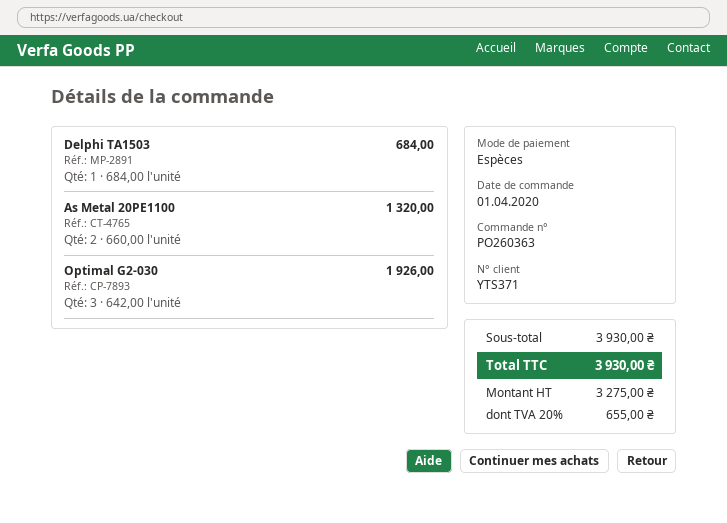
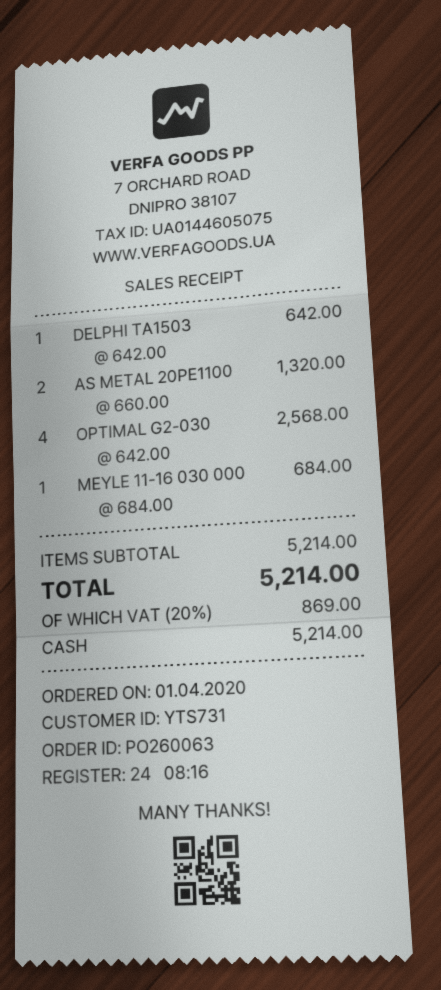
order number: PO260363 -> PO260063
customer number: YTS371 -> YTS731
Delphi TA1503: 1 x 684.00 = 684.00 -> 1 x 642.00 = 642.00
Optimal G2-030: 3 x 642.00 = 1926.00 -> 4 x 642.00 = 2568.00
MEYLE 11-16 030 000: none -> 1 x 684.00 = 684.00
subtotal: 3930.00 -> 5214.00
tax: 20% = 655.00 -> 20% = 869.00
total: 3930.00 -> 5214.00

